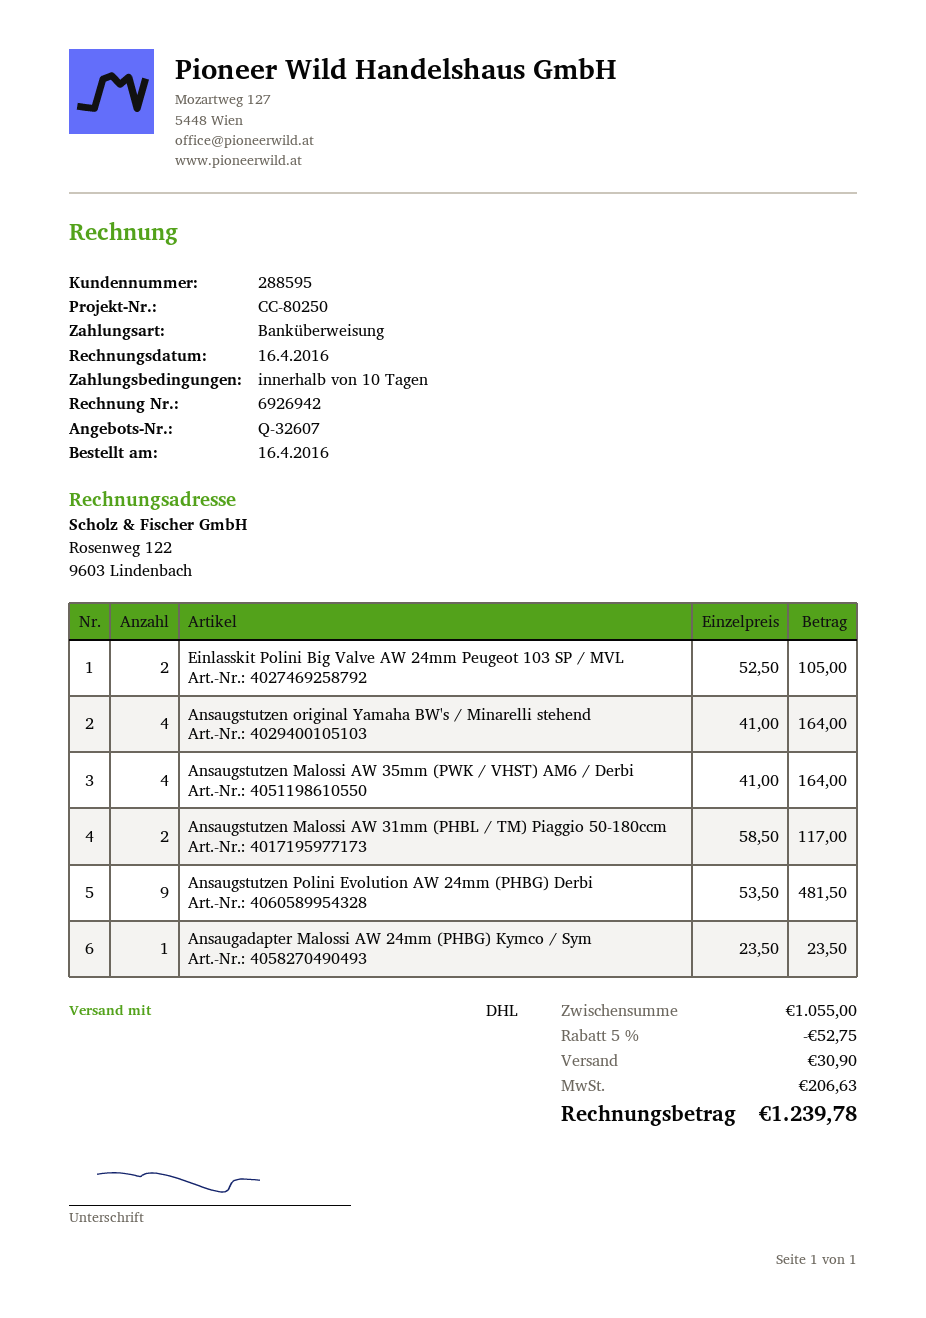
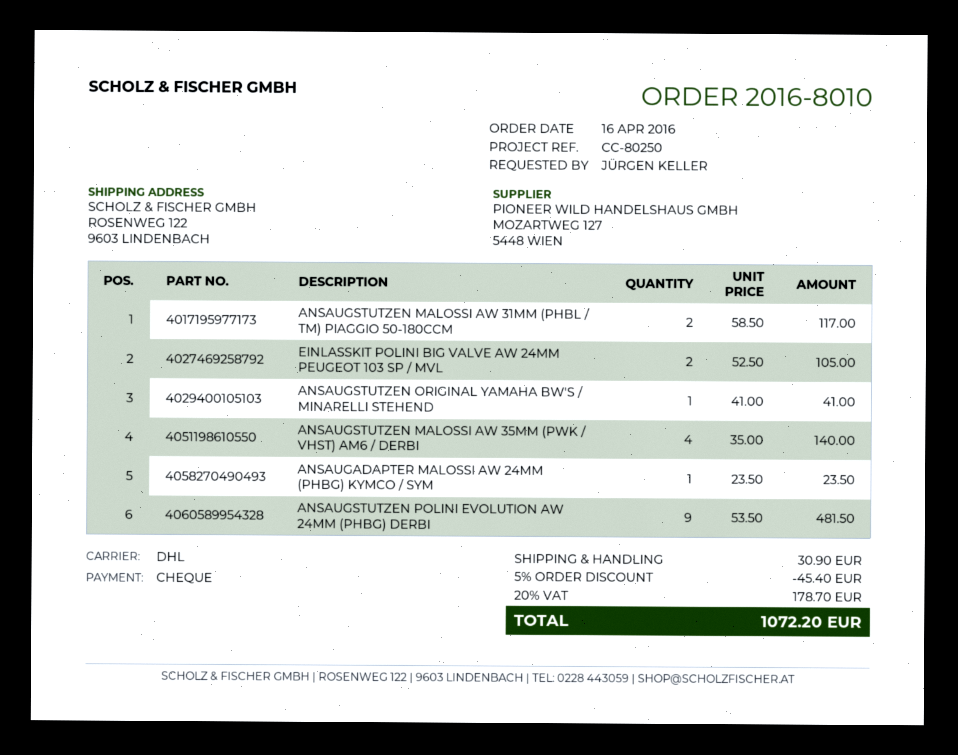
payment method: bank transfer -> cheque
Ansaugstutzen original Yamaha BW's / Minarelli stehend: 4 x 41.00 = 164.00 -> 1 x 41.00 = 41.00
Ansaugstutzen Malossi AW 35mm (PWK / VHST) AM6 / Derbi: 4 x 41.00 = 164.00 -> 4 x 35.00 = 140.00
discount: 5% = 52.75 -> 5% = 45.40
tax: 206.63 -> 178.70
total: 1239.78 -> 1072.20

